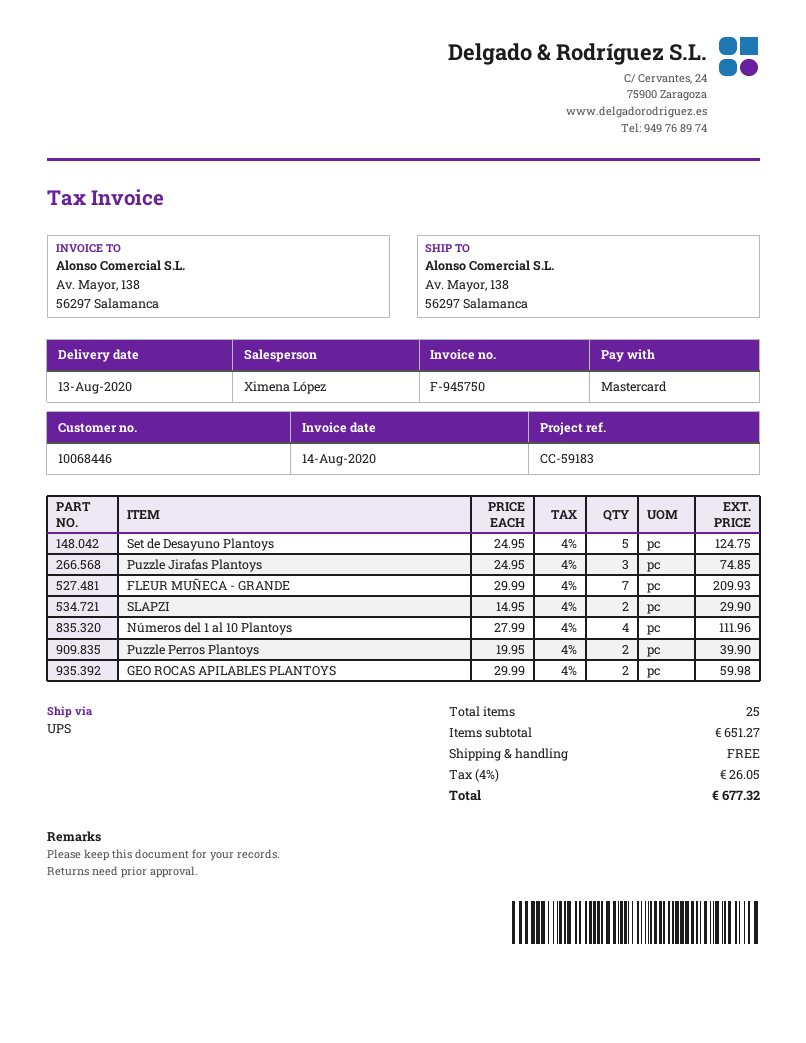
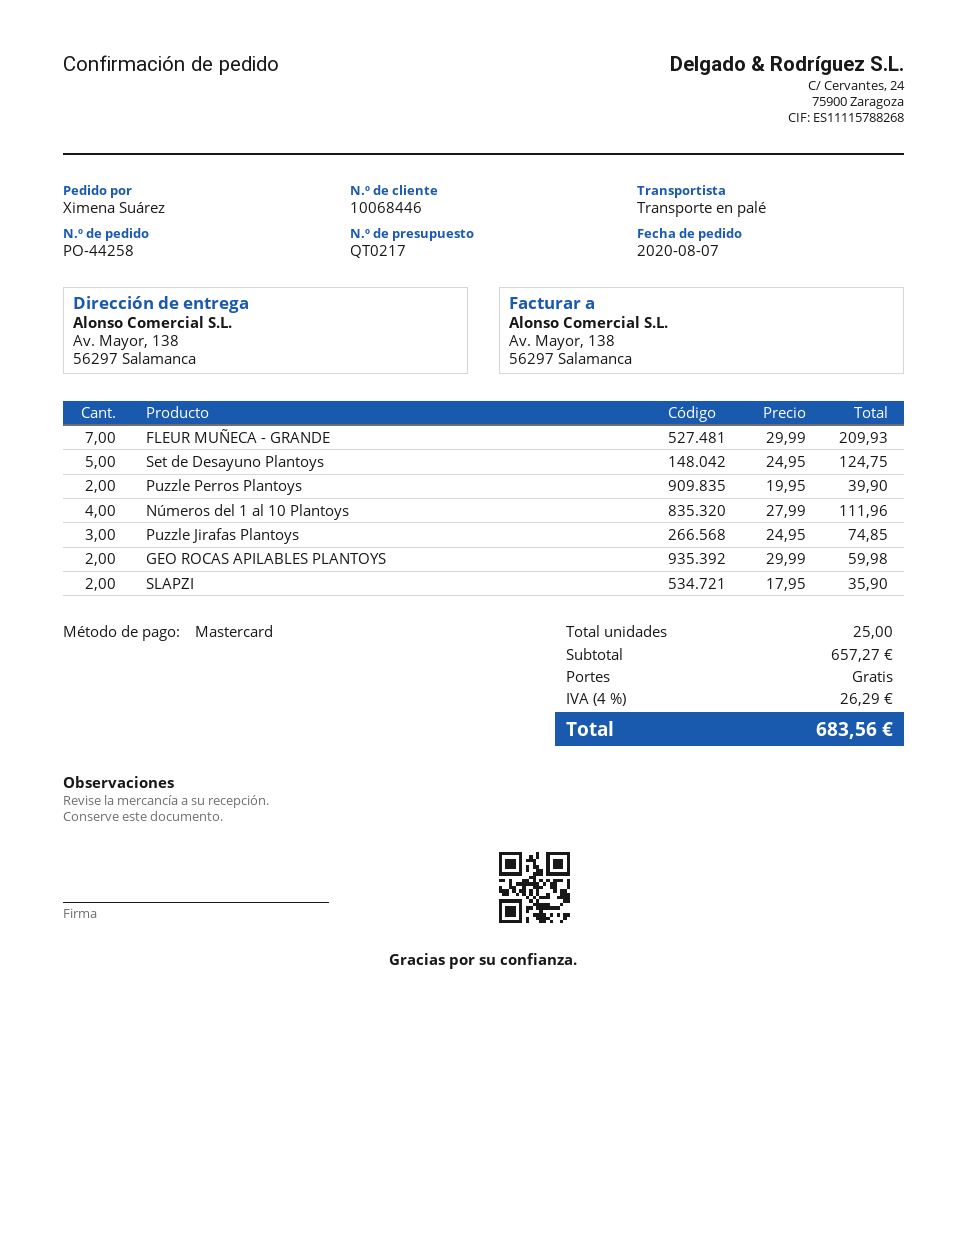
shipping method: UPS -> pallet freight
SLAPZI: 2 x 14.95 = 29.90 -> 2 x 17.95 = 35.90
subtotal: 651.27 -> 657.27
tax: 4% = 26.05 -> 4% = 26.29
total: 677.32 -> 683.56

